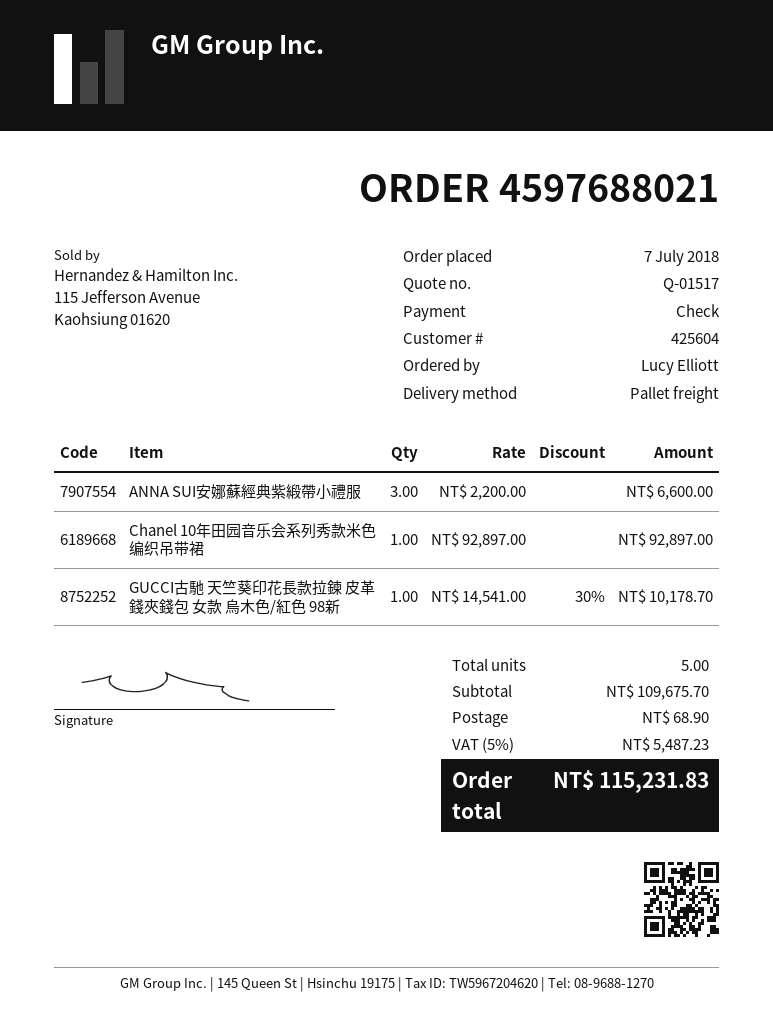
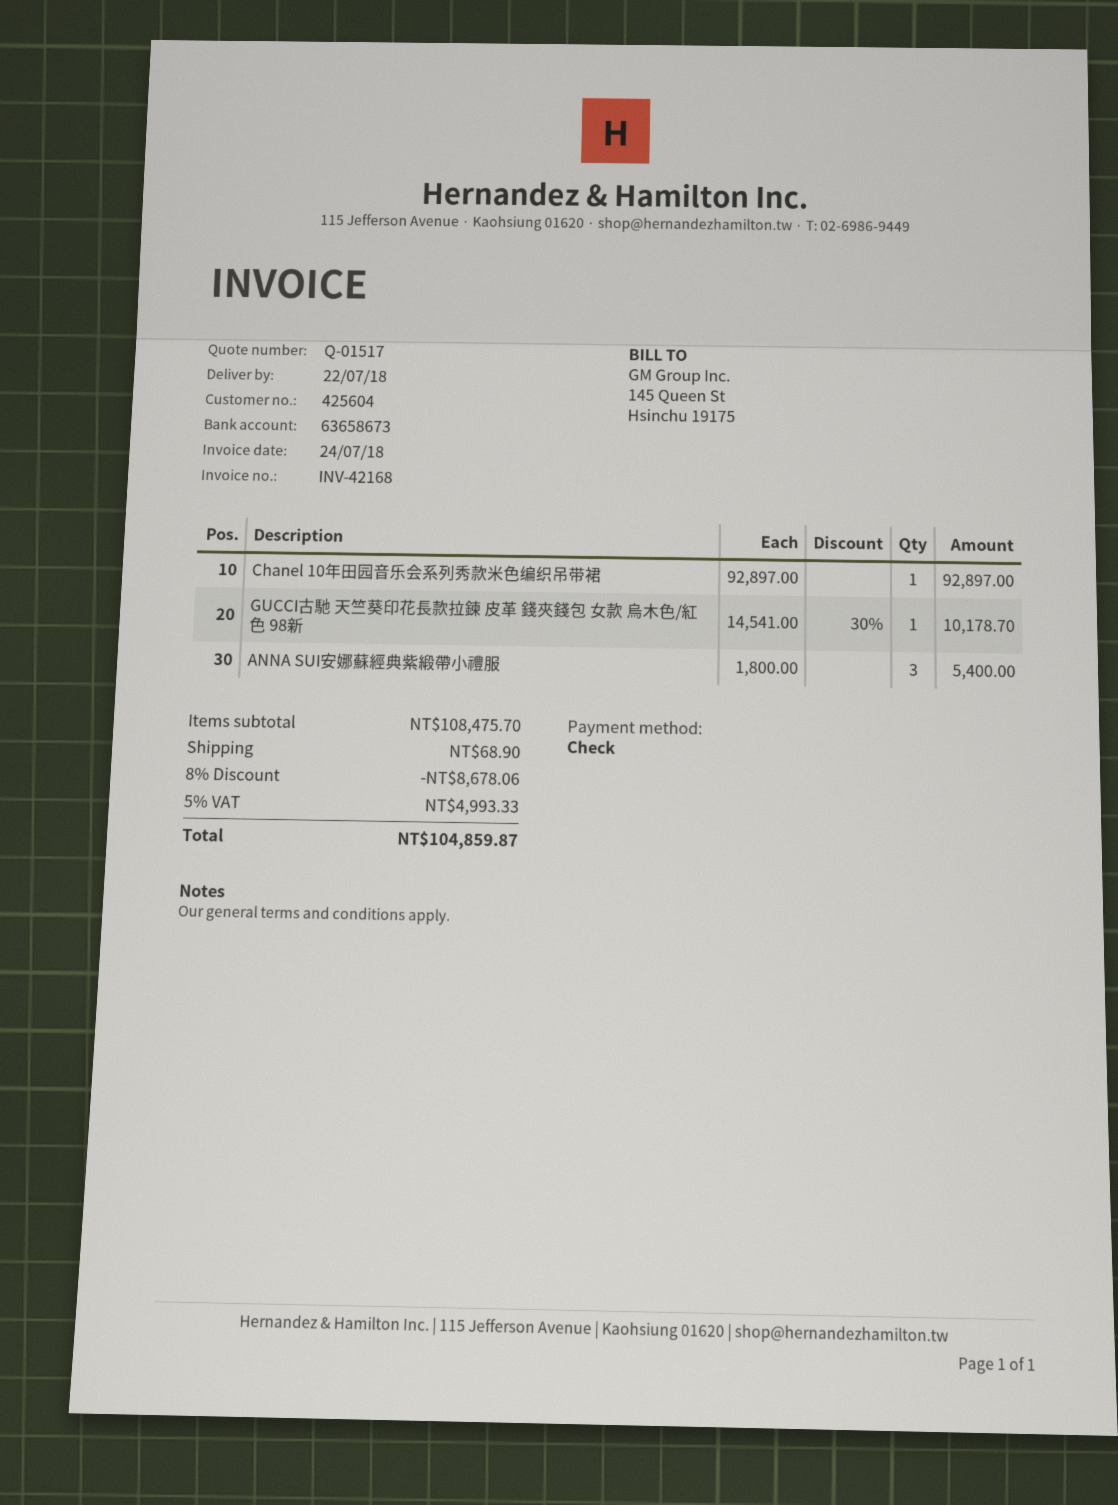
ANNA SUI安娜蘇經典紫緞帶小禮服: 3 x 2200.00 = 6600.00 -> 3 x 1800.00 = 5400.00
subtotal: 109675.70 -> 108475.70
discount: none -> 8% = 8678.06
tax: 5% = 5487.23 -> 5% = 4993.33
total: 115231.83 -> 104859.87

